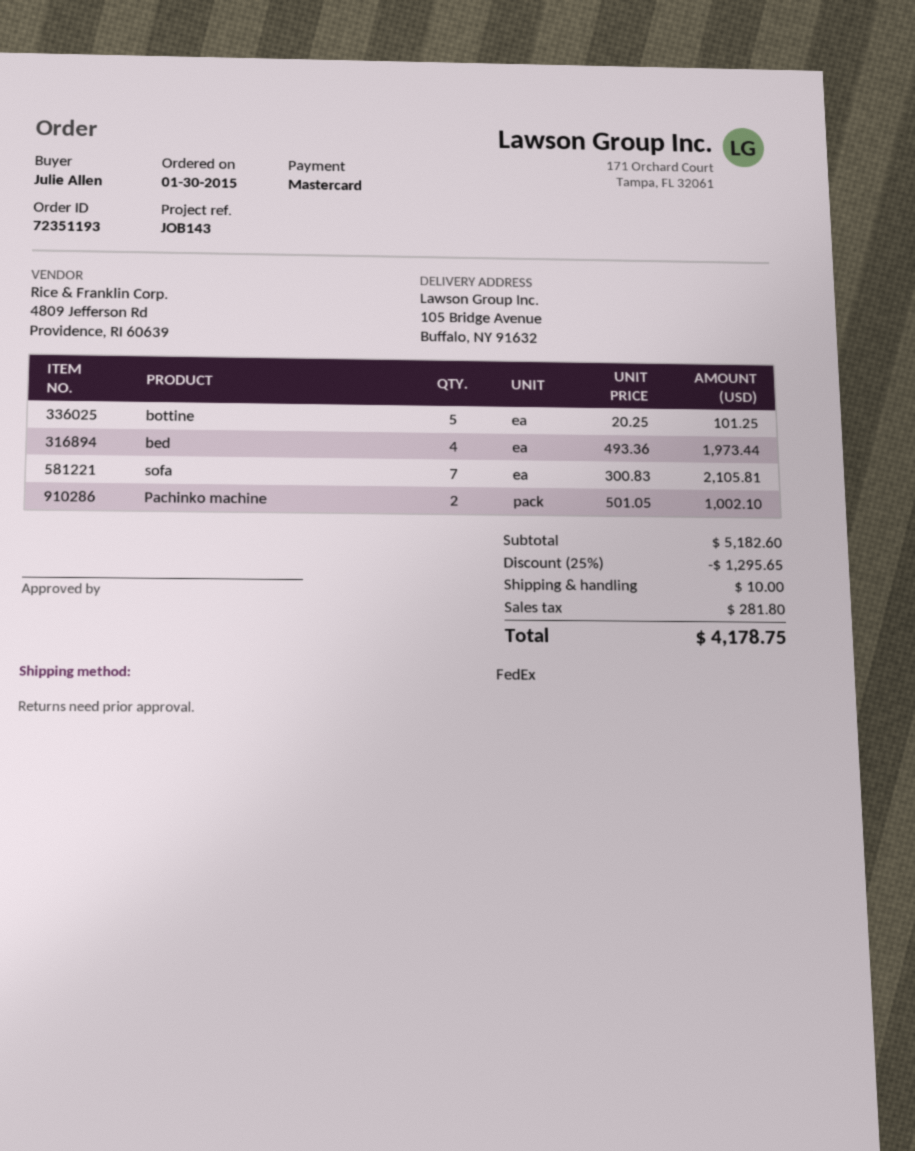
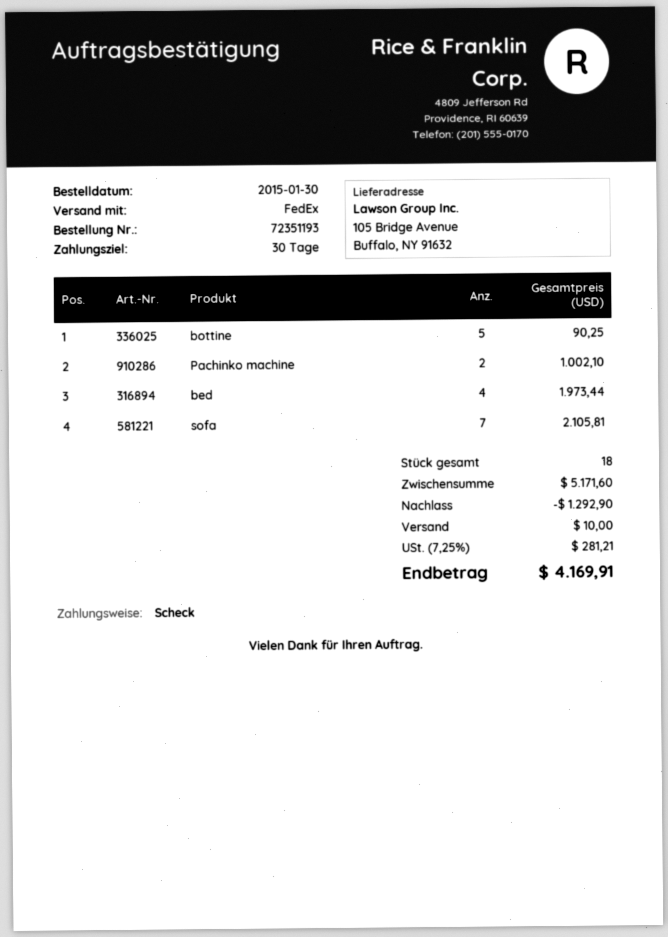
payment method: Mastercard -> cheque
bottine: 5 for 101.25 -> 5 for 90.25
subtotal: 5182.60 -> 5171.60
discount: 1295.65 -> 1292.90
tax: 281.80 -> 281.21
total: 4178.75 -> 4169.91

